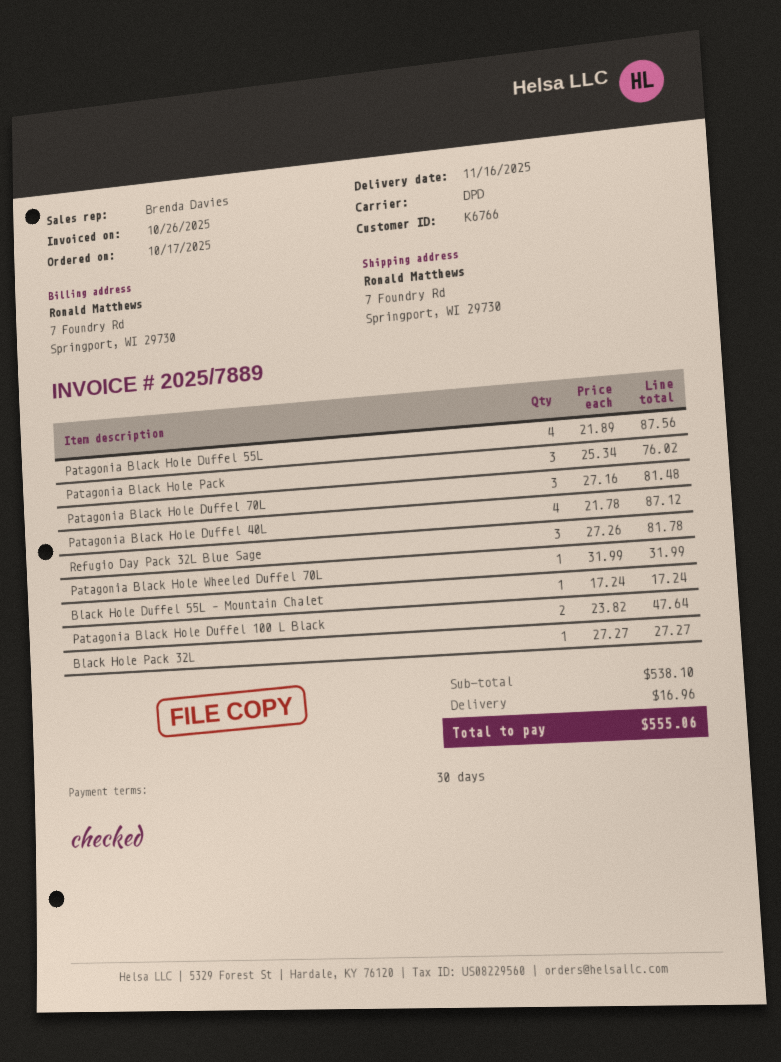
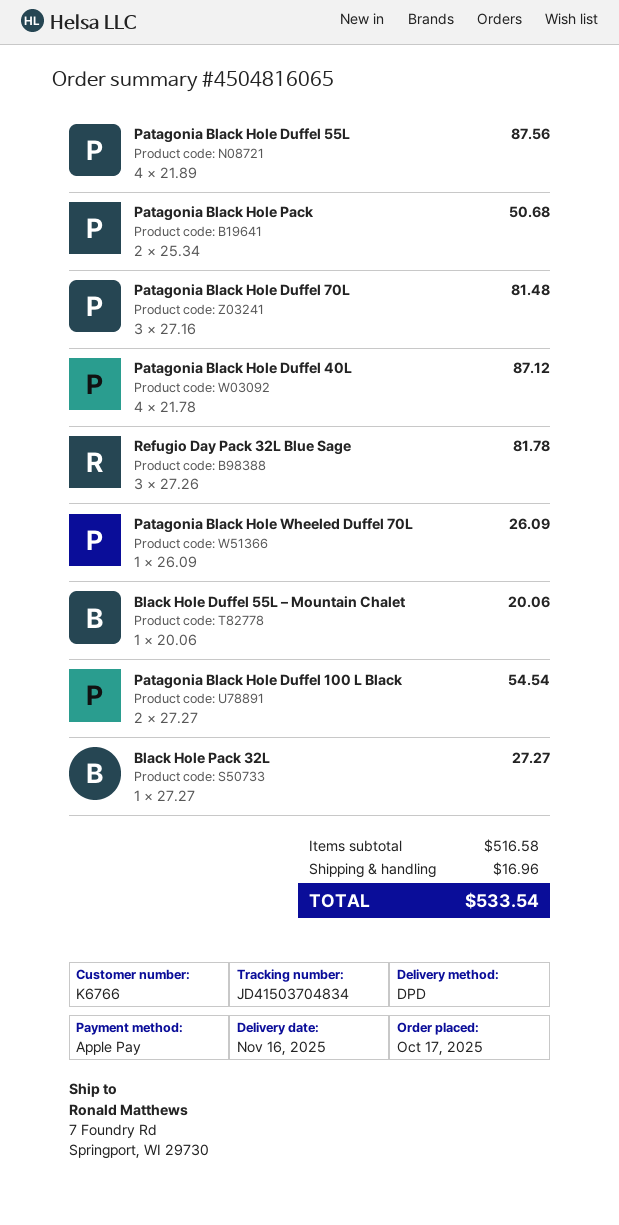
Patagonia Black Hole Pack: 3 x 25.34 = 76.02 -> 2 x 25.34 = 50.68
Patagonia Black Hole Wheeled Duffel 70L: 1 x 31.99 = 31.99 -> 1 x 26.09 = 26.09
Black Hole Duffel 55L – Mountain Chalet: 1 x 17.24 = 17.24 -> 1 x 20.06 = 20.06
Patagonia Black Hole Duffel 100 L Black: 2 x 23.82 = 47.64 -> 2 x 27.27 = 54.54
subtotal: 538.10 -> 516.58
total: 555.06 -> 533.54

